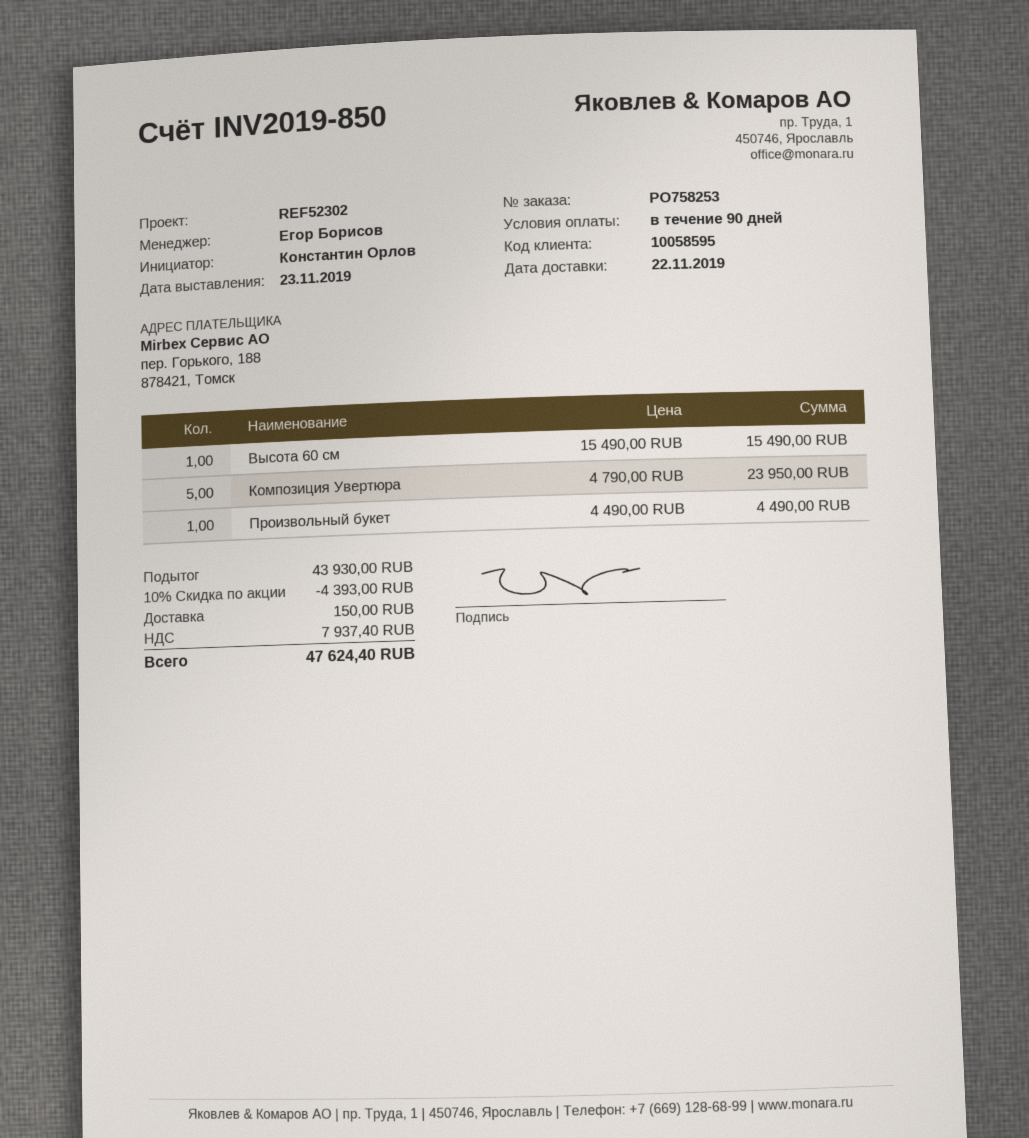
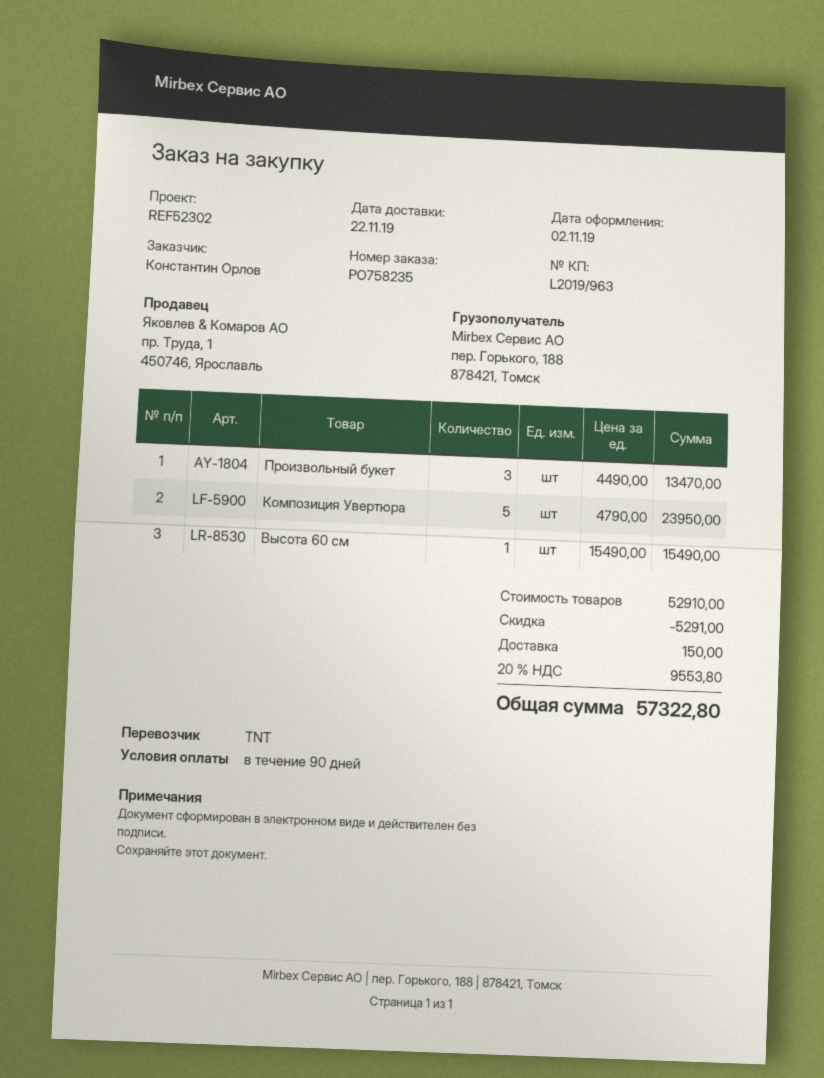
order number: PO758253 -> PO758235
Произвoльный букет: 1 x 4490.00 = 4490.00 -> 3 x 4490.00 = 13470.00
subtotal: 43930.00 -> 52910.00
discount: 4393.00 -> 5291.00
tax: 7937.40 -> 9553.80
total: 47624.40 -> 57322.80

